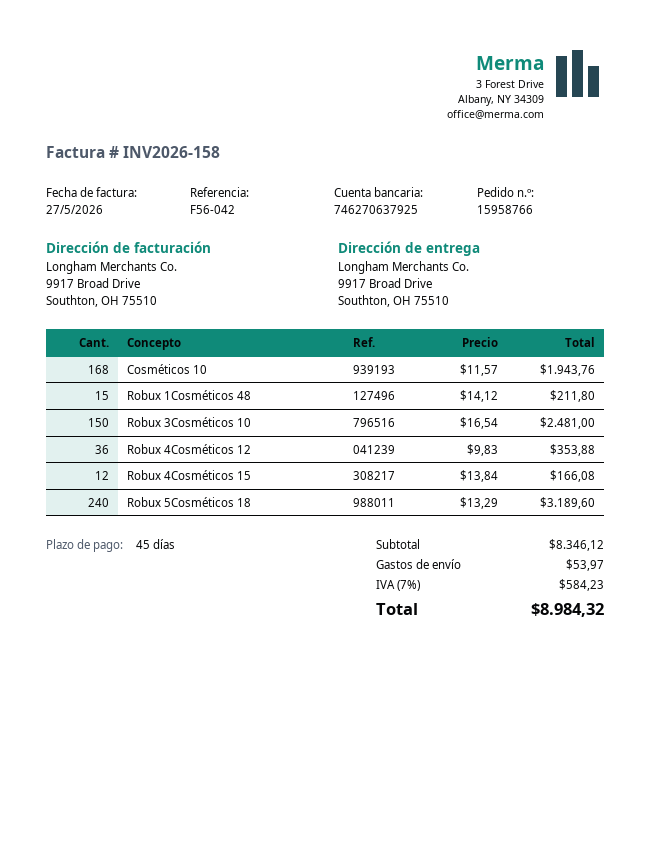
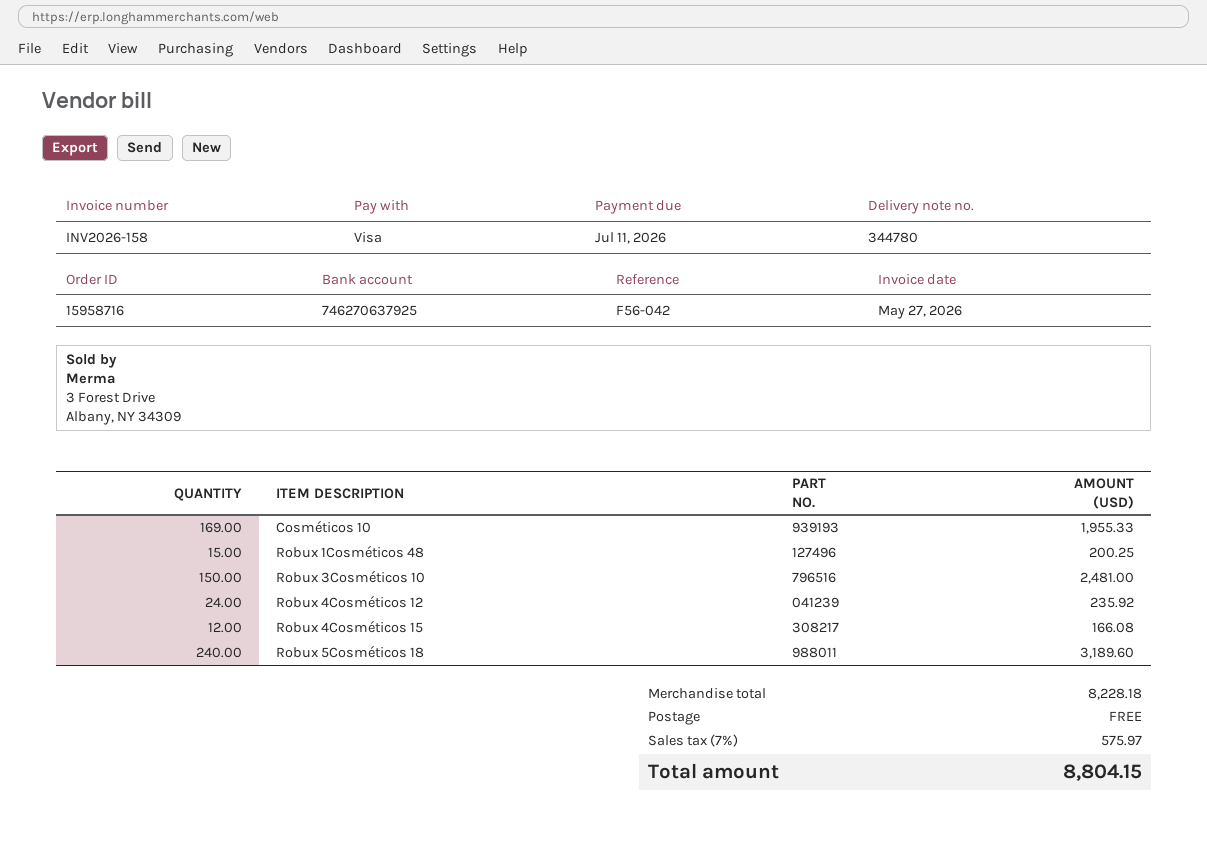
order number: 15958766 -> 15958716
Cosméticos 10: 168 for 1943.76 -> 169 for 1955.33
Robux 1Cosméticos 48: 15 for 211.80 -> 15 for 200.25
Robux 4Cosméticos 12: 36 for 353.88 -> 24 for 235.92
subtotal: 8346.12 -> 8228.18
shipping: 53.97 -> 0.00
tax: 7% = 584.23 -> 7% = 575.97
total: 8984.32 -> 8804.15

